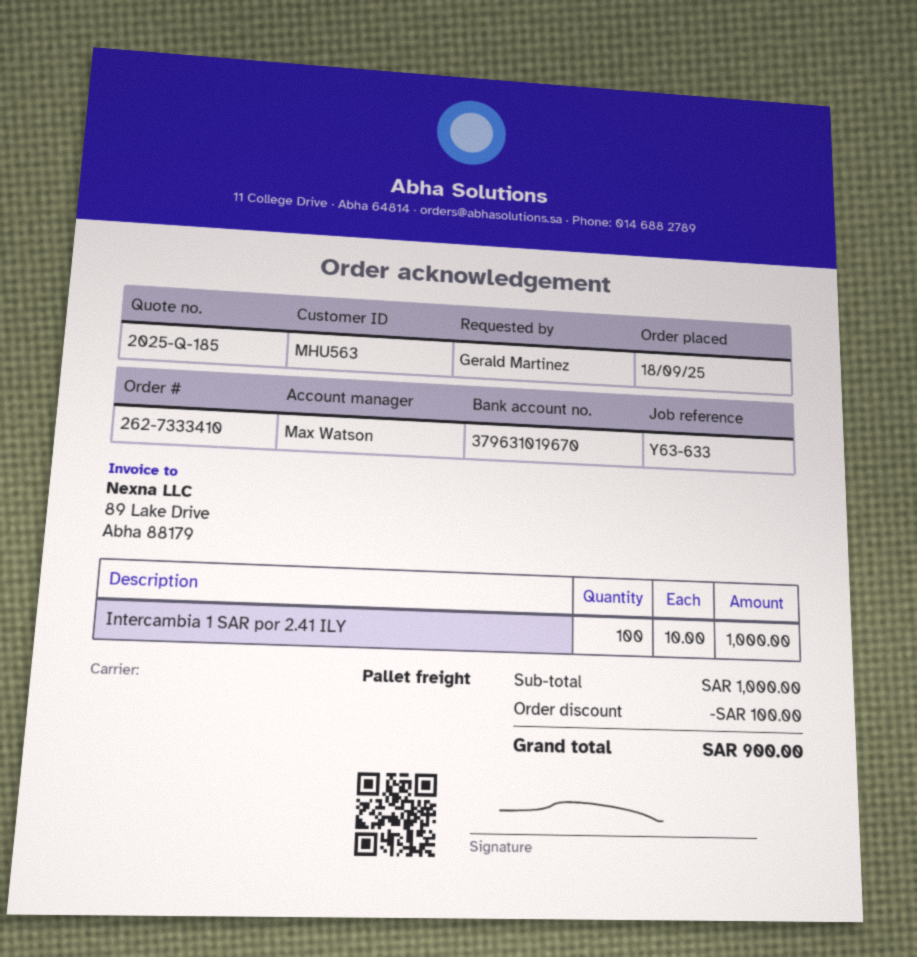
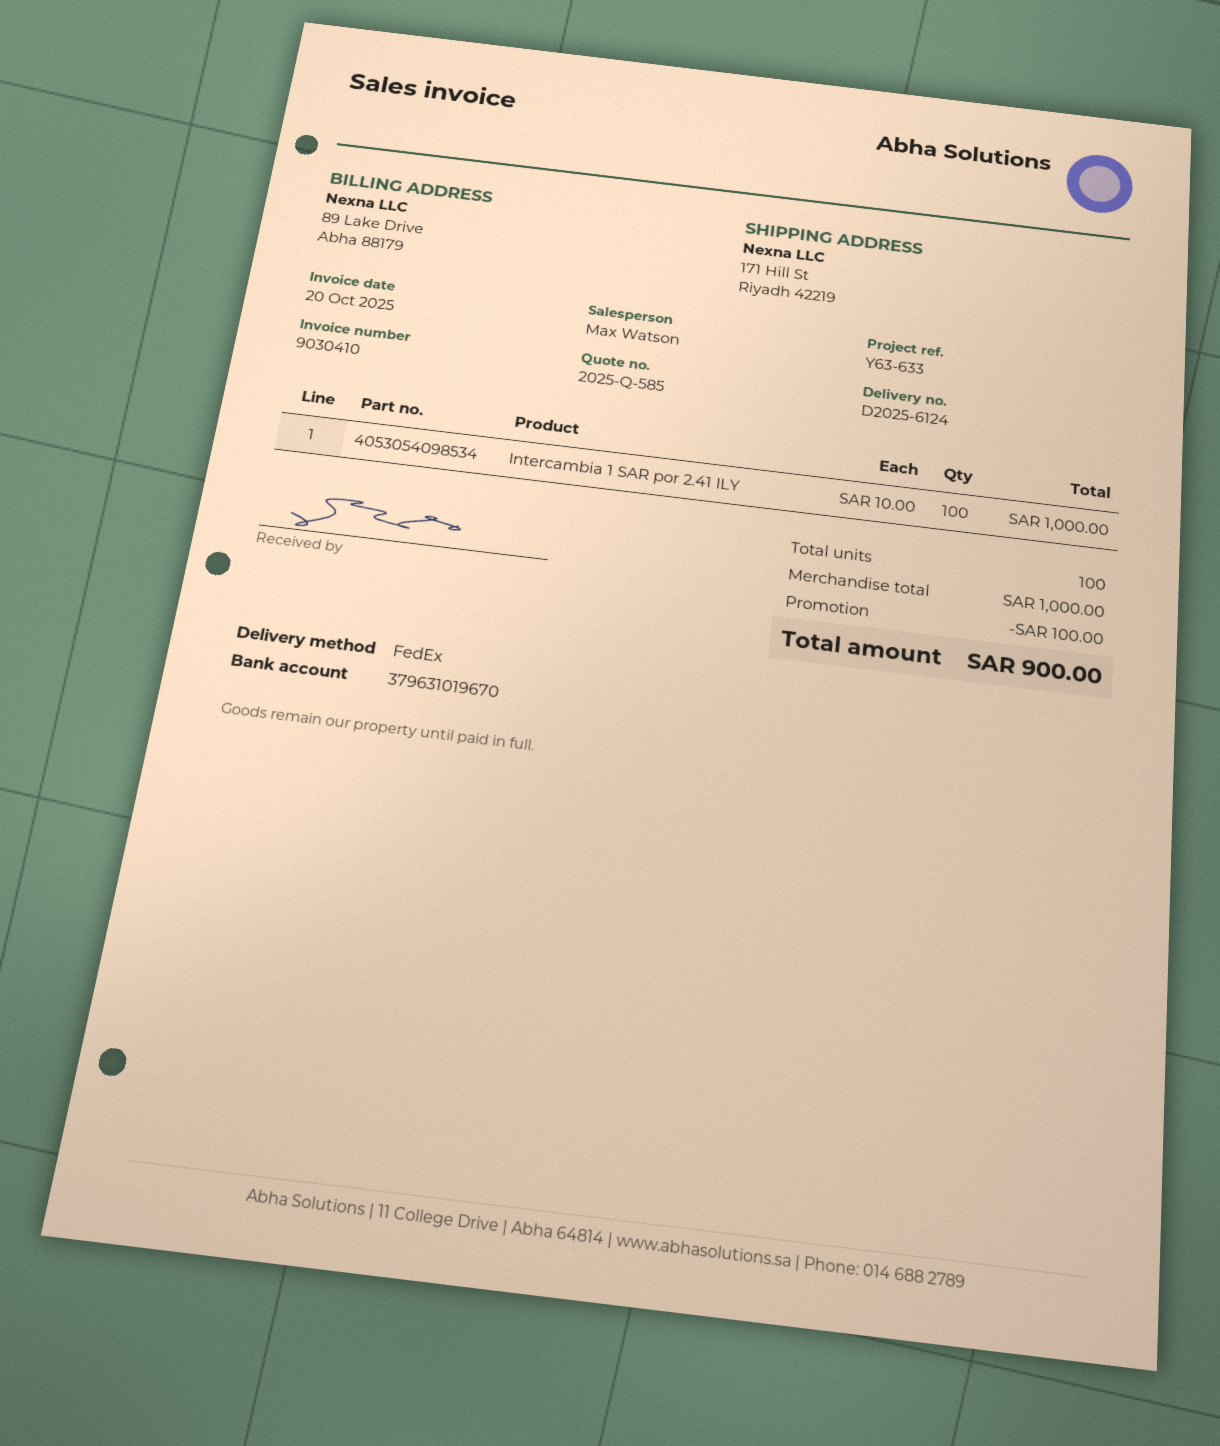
quote number: 2025-Q-185 -> 2025-Q-585
shipping method: pallet freight -> FedEx

